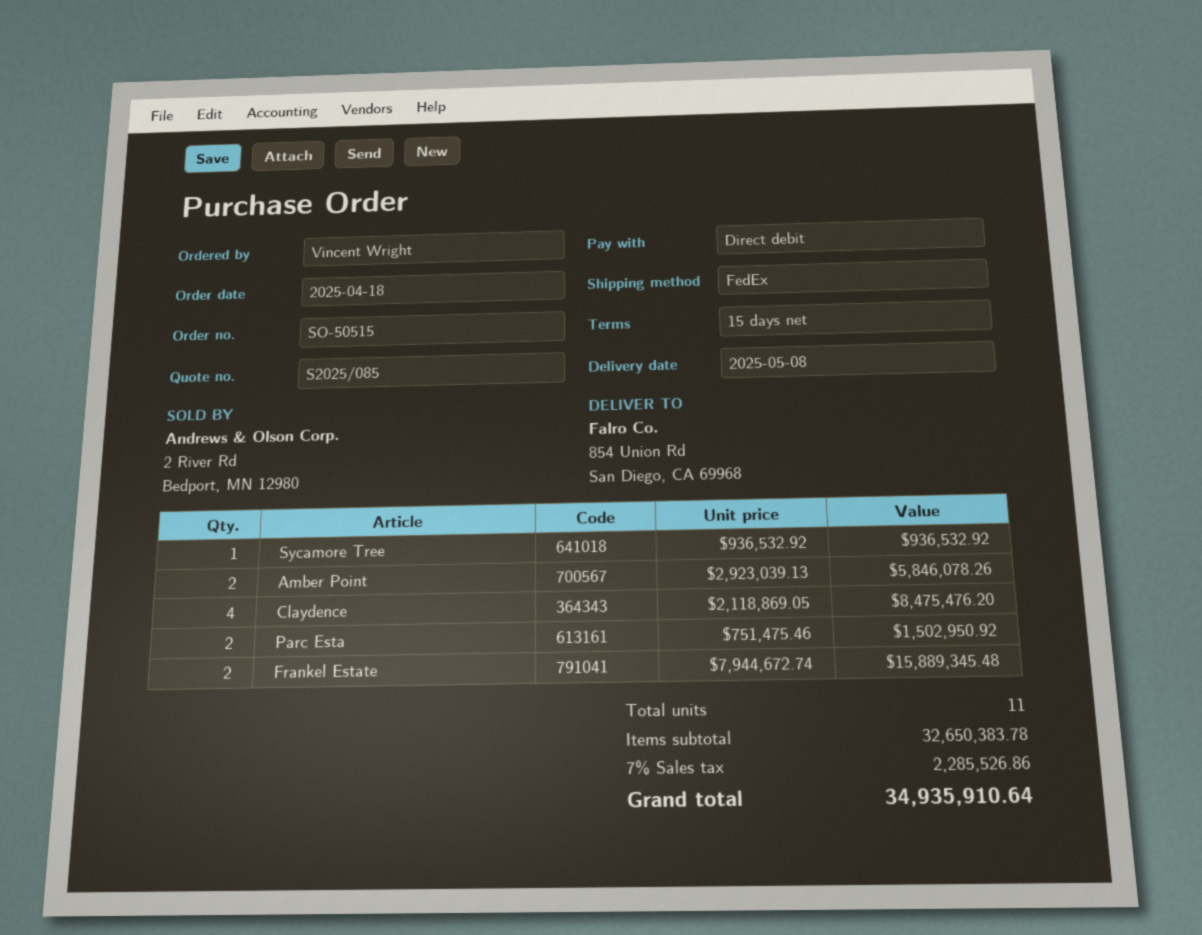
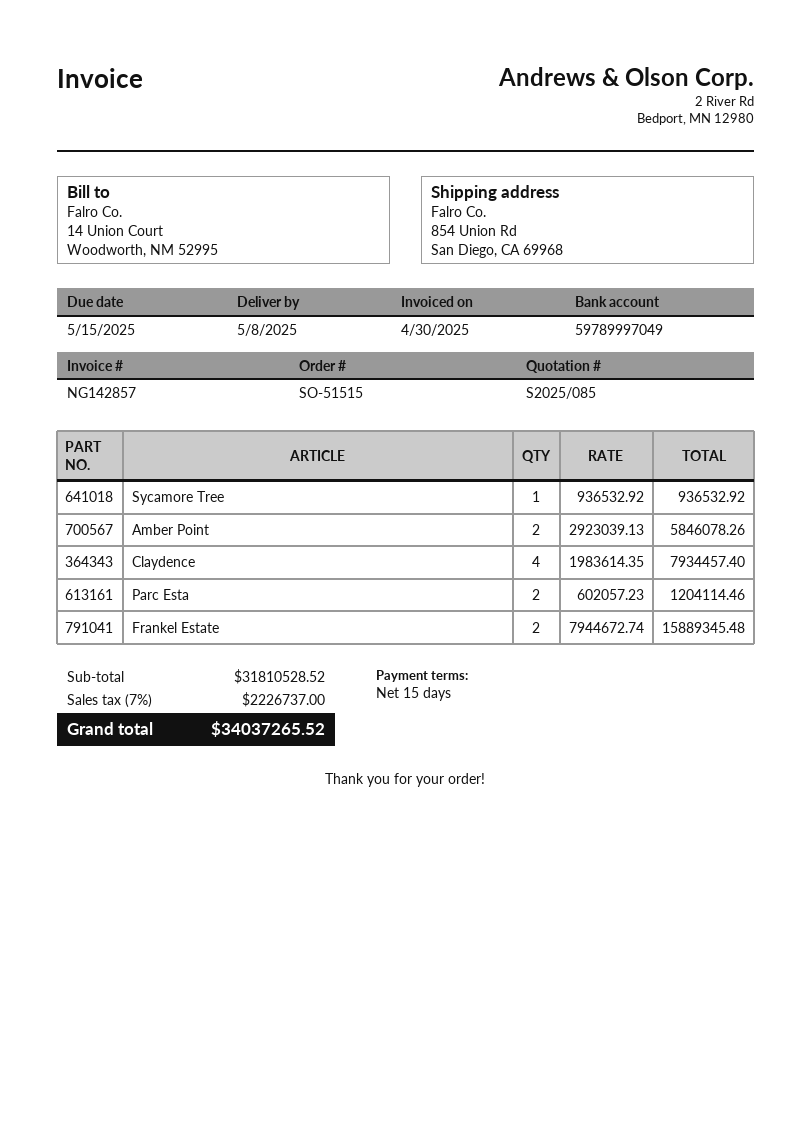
order number: SO-50515 -> SO-51515
Claydence: 4 x 2118869.05 = 8475476.20 -> 4 x 1983614.35 = 7934457.40
Parc Esta: 2 x 751475.46 = 1502950.92 -> 2 x 602057.23 = 1204114.46
subtotal: 32650383.78 -> 31810528.52
tax: 7% = 2285526.86 -> 7% = 2226737.00
total: 34935910.64 -> 34037265.52

